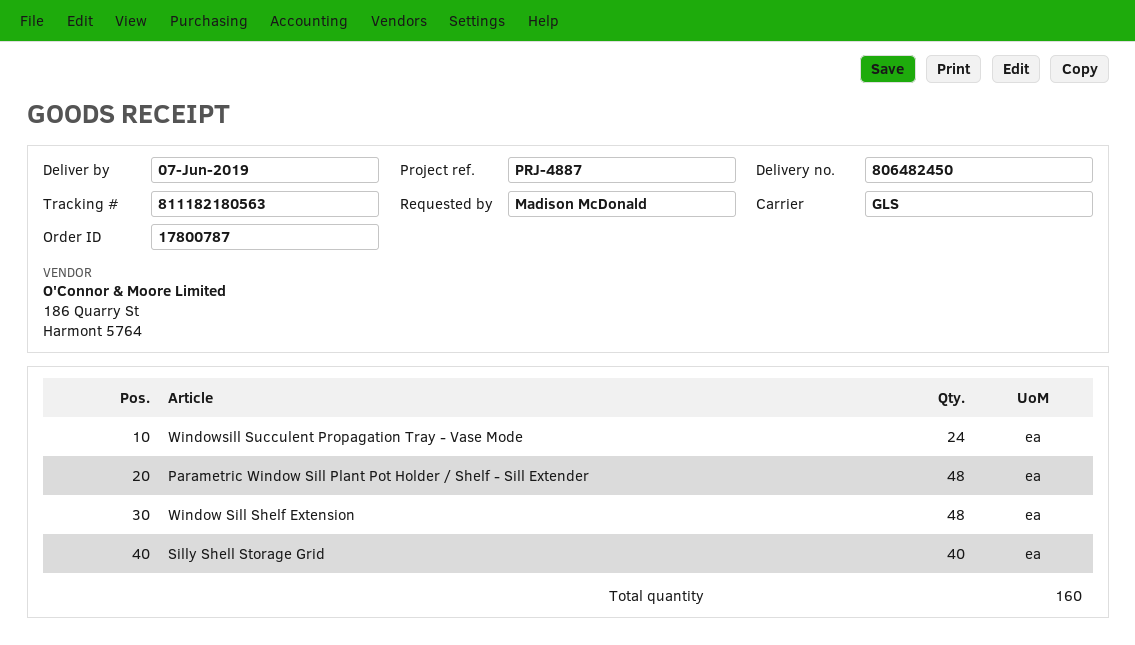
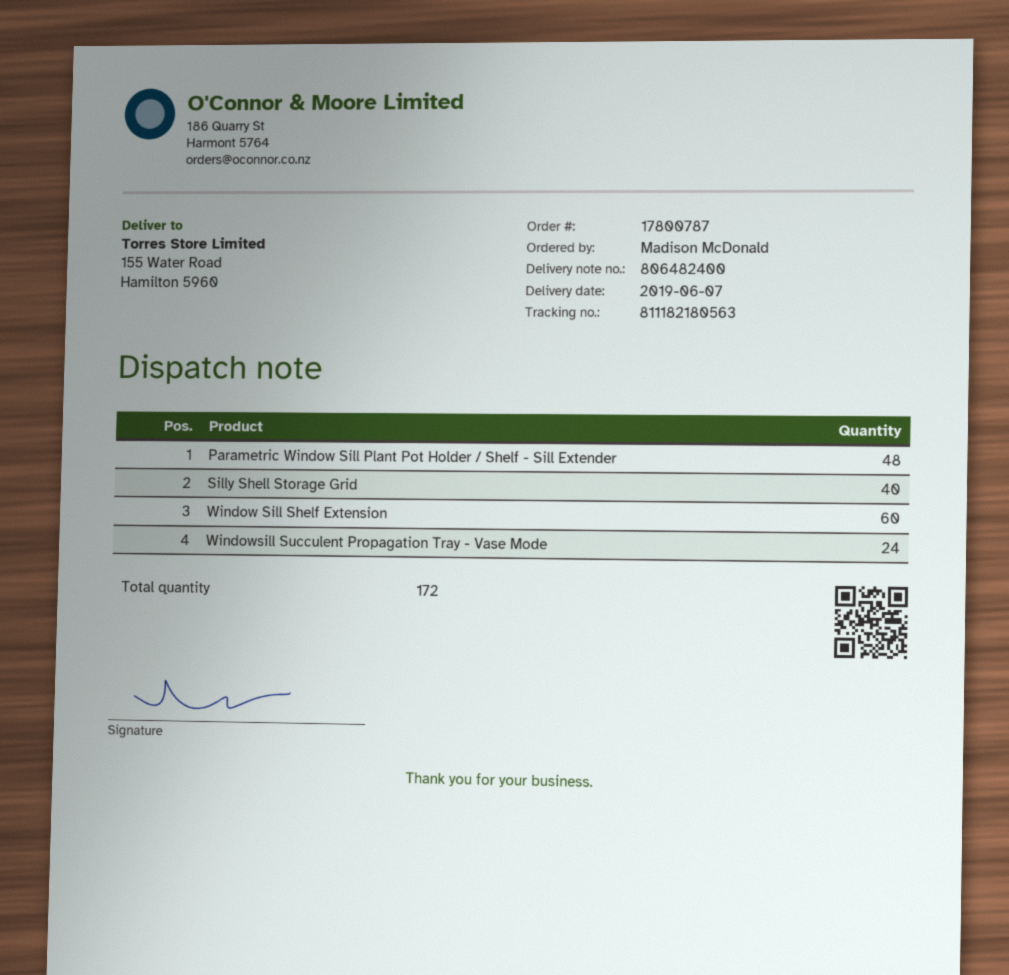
delivery note number: 806482450 -> 806482400
Window Sill Shelf Extension: 48 -> 60
total quantity: 160 -> 172

